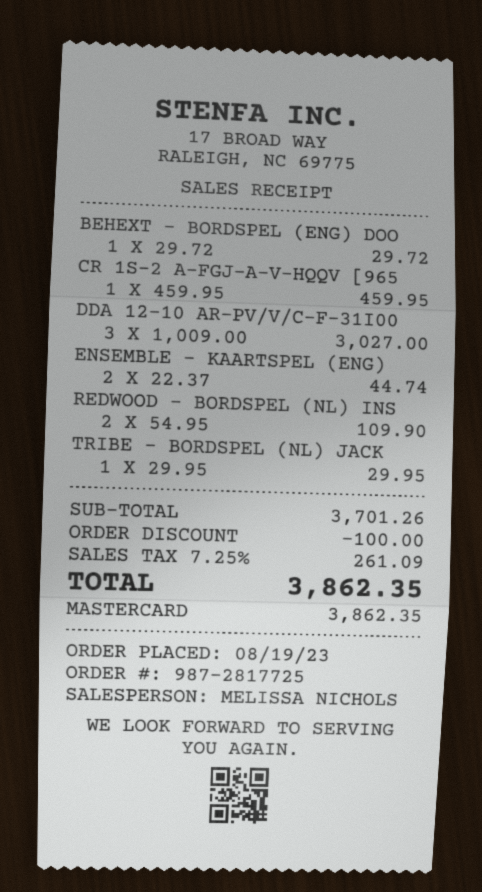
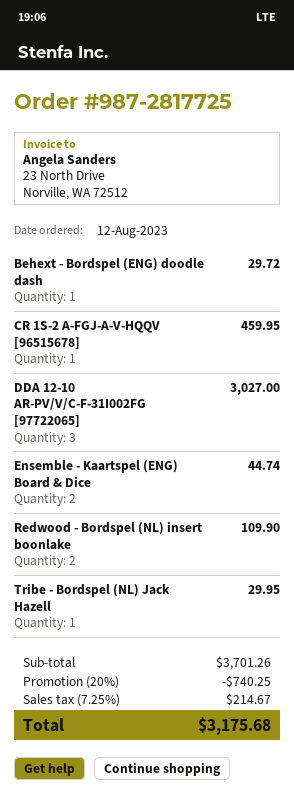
order date: 2023-08-19 -> 2023-08-12
discount: 100.00 -> 740.25
tax: 7.25% = 261.09 -> 7.25% = 214.67
total: 3862.35 -> 3175.68

